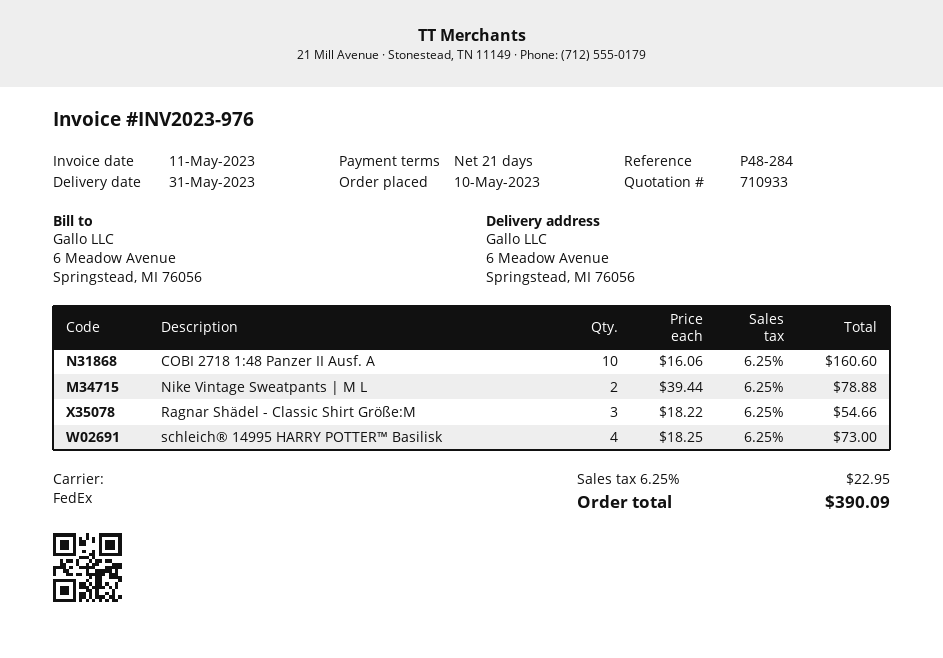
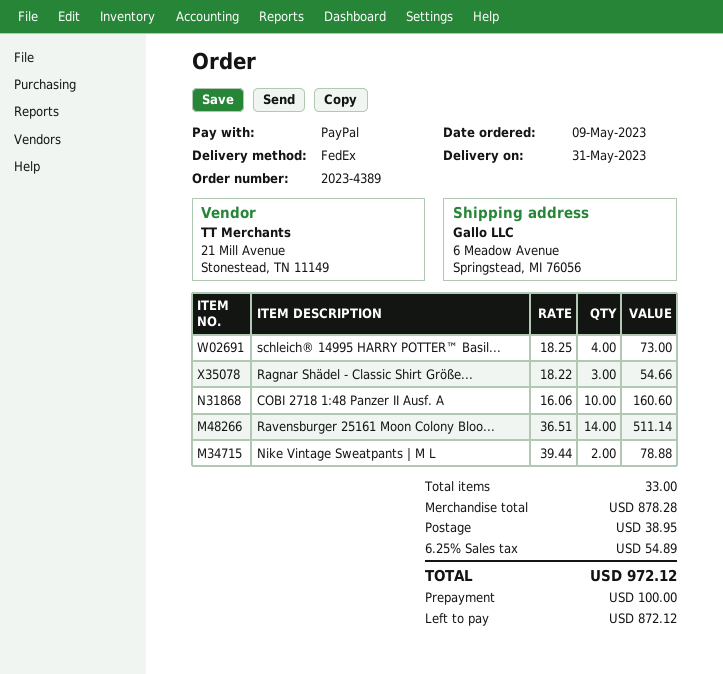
order date: 2023-05-10 -> 2023-05-09
Ravensburger 25161 Moon Colony Bloo...: none -> 14 x 36.51 = 511.14
shipping: none -> 38.95
tax: 6.25% = 22.95 -> 6.25% = 54.89
total: 390.09 -> 972.12

